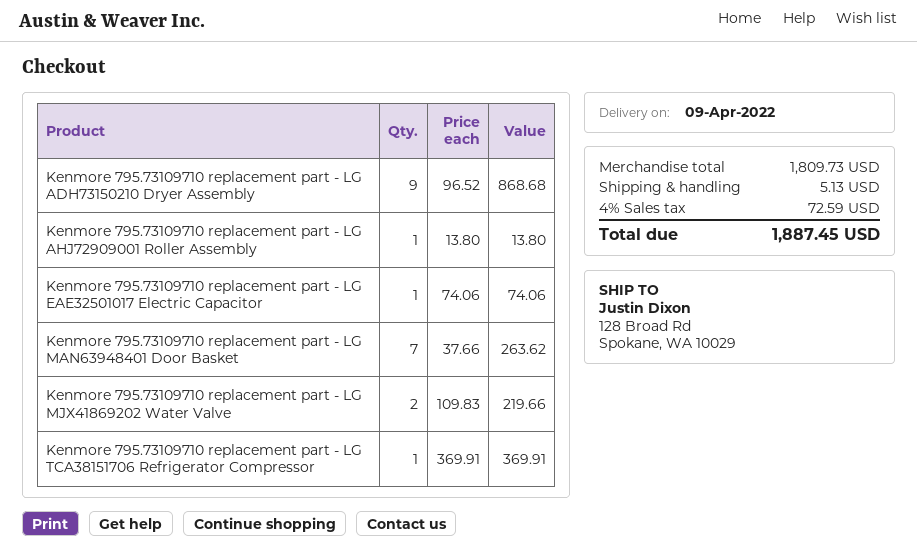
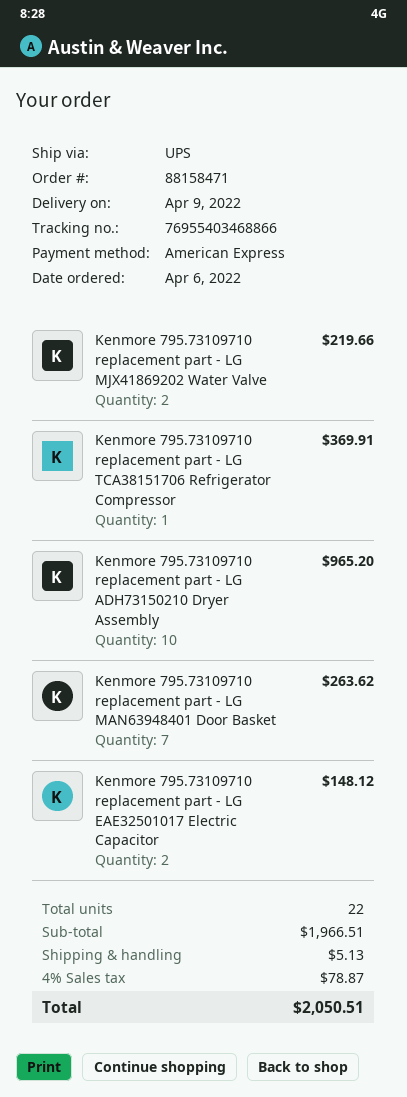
Kenmore 795.73109710 replacement part - LG ADH73150210 Dryer Assembly: 9 for 868.68 -> 10 for 965.20
Kenmore 795.73109710 replacement part - LG AHJ72909001 Roller Assembly: 1 for 13.80 -> none
Kenmore 795.73109710 replacement part - LG EAE32501017 Electric Capacitor: 1 for 74.06 -> 2 for 148.12
subtotal: 1809.73 -> 1966.51
tax: 4% = 72.59 -> 4% = 78.87
total: 1887.45 -> 2050.51

